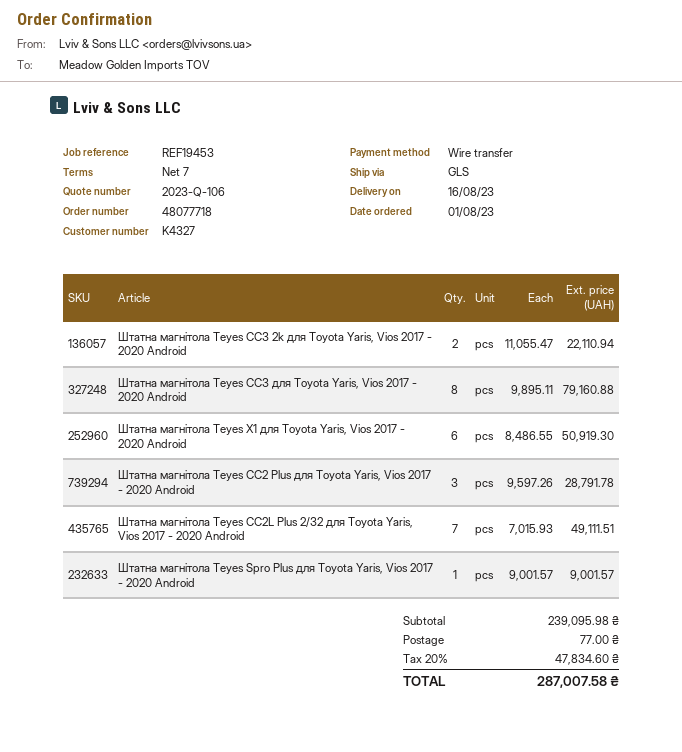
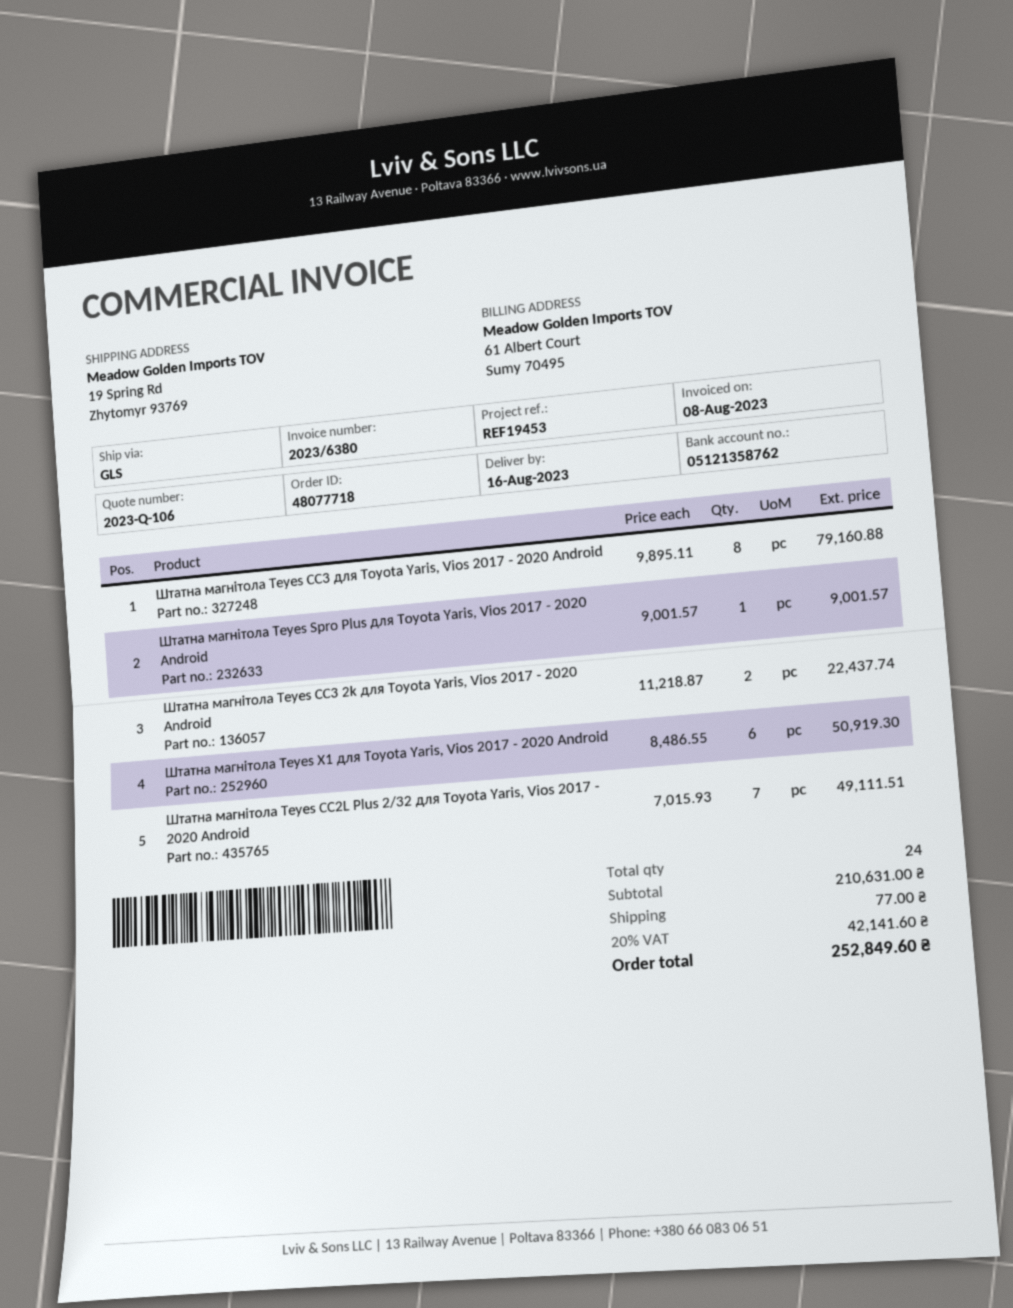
Штатна магнітола Teyes CC3 2k для Toyota Yaris, Vios 2017 - 2020 Android: 2 x 11055.47 = 22110.94 -> 2 x 11218.87 = 22437.74
Штатна магнітола Teyes CC2 Plus для Toyota Yaris, Vios 2017 - 2020 Android: 3 x 9597.26 = 28791.78 -> none
subtotal: 239095.98 -> 210631.00
tax: 20% = 47834.60 -> 20% = 42141.60
total: 287007.58 -> 252849.60

